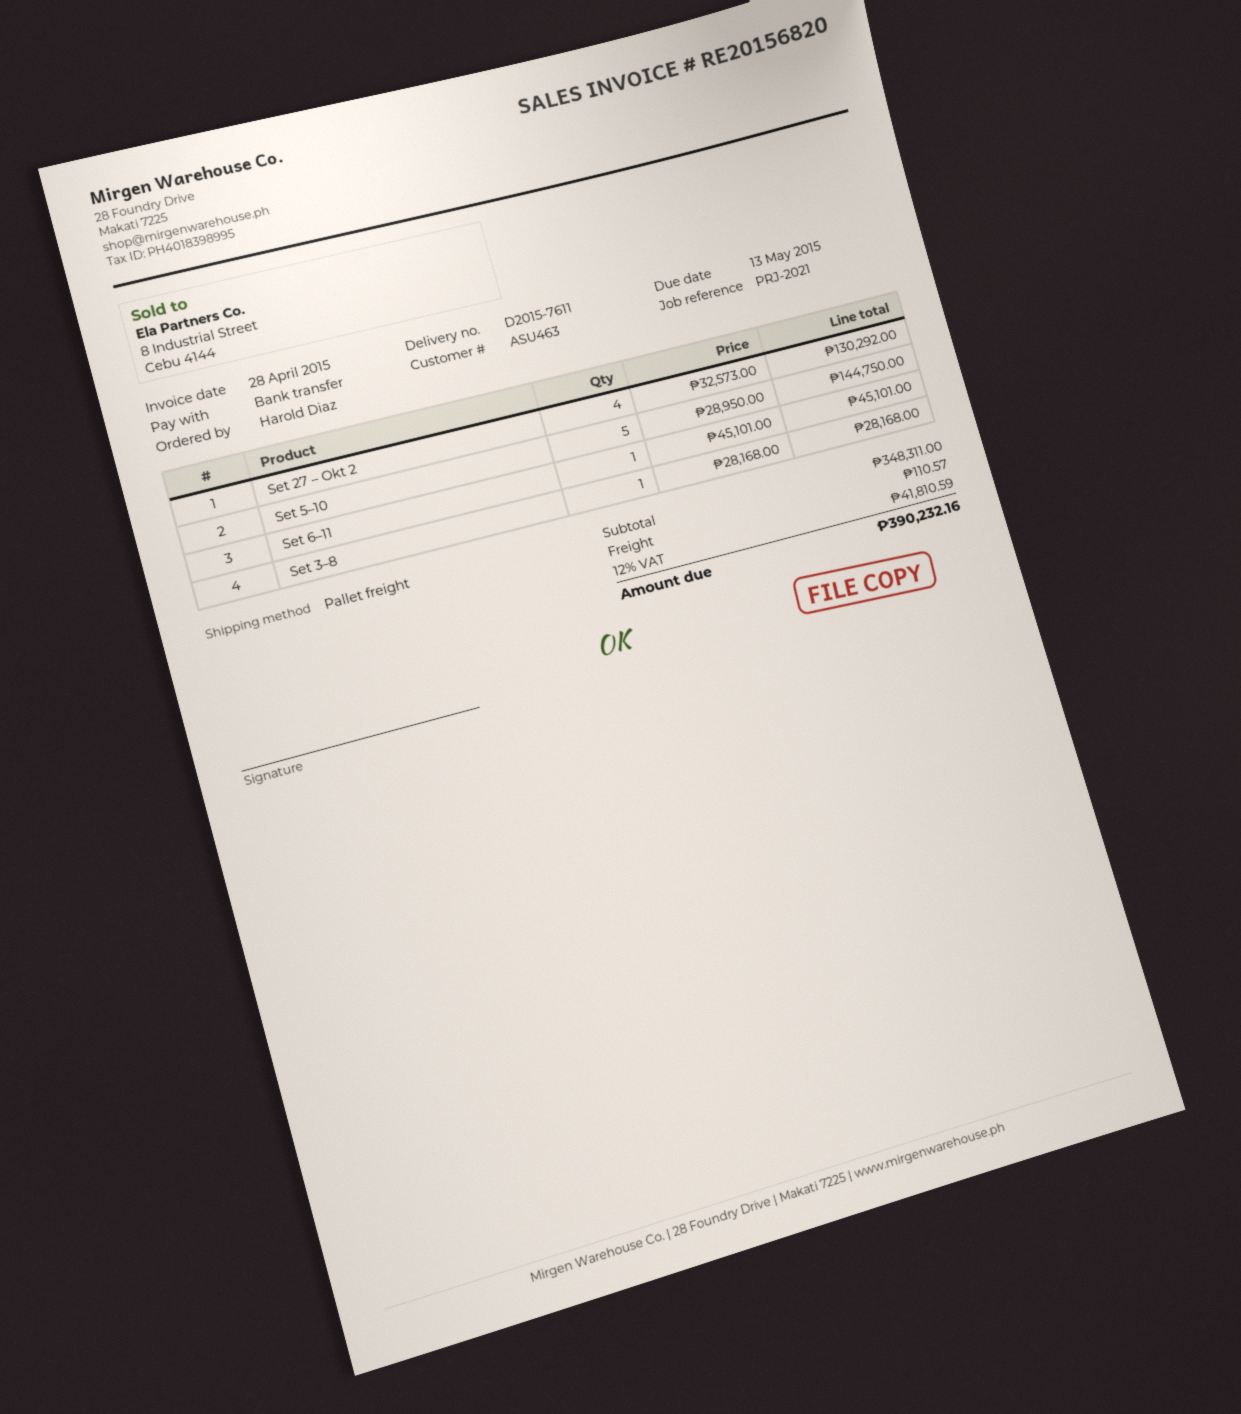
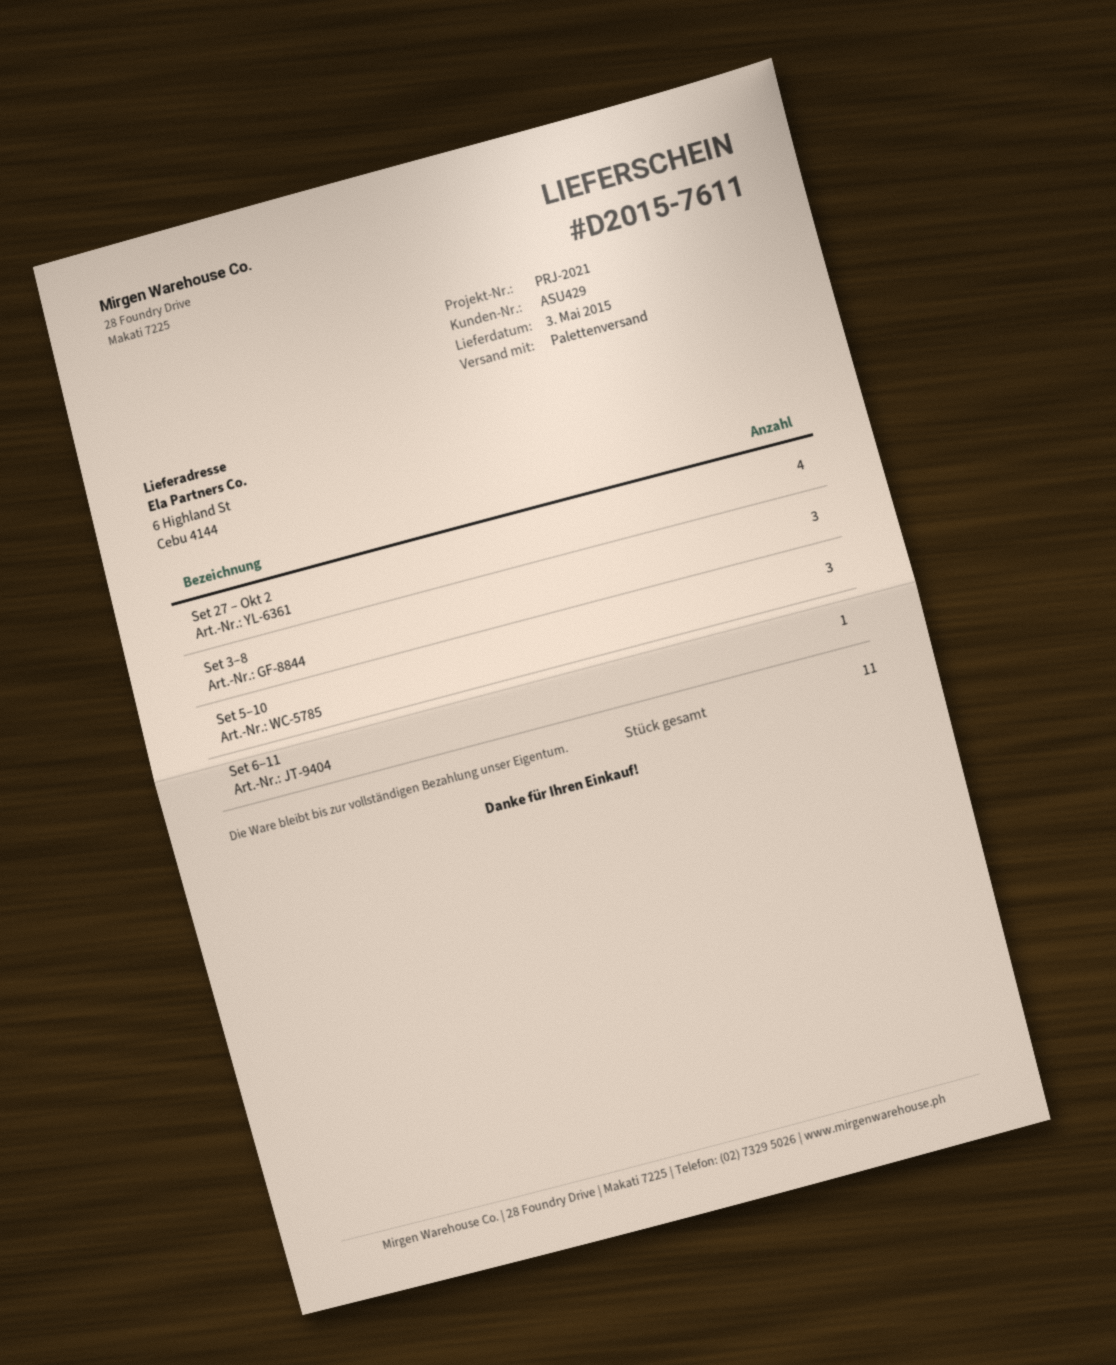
customer number: ASU463 -> ASU429
Set 5–10: 5 -> 3
Set 3–8: 1 -> 3

